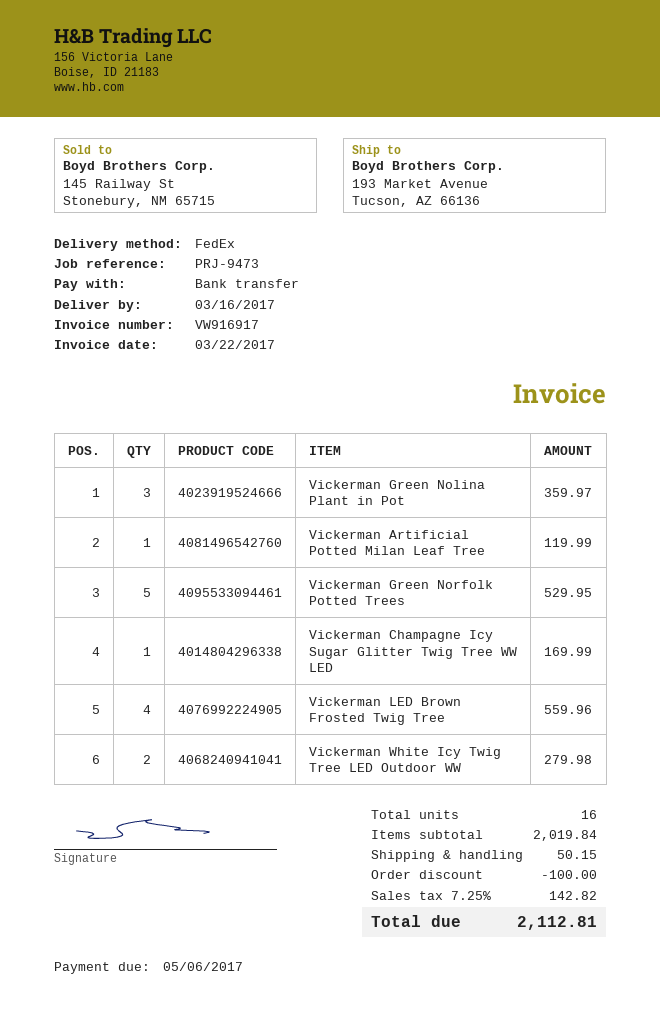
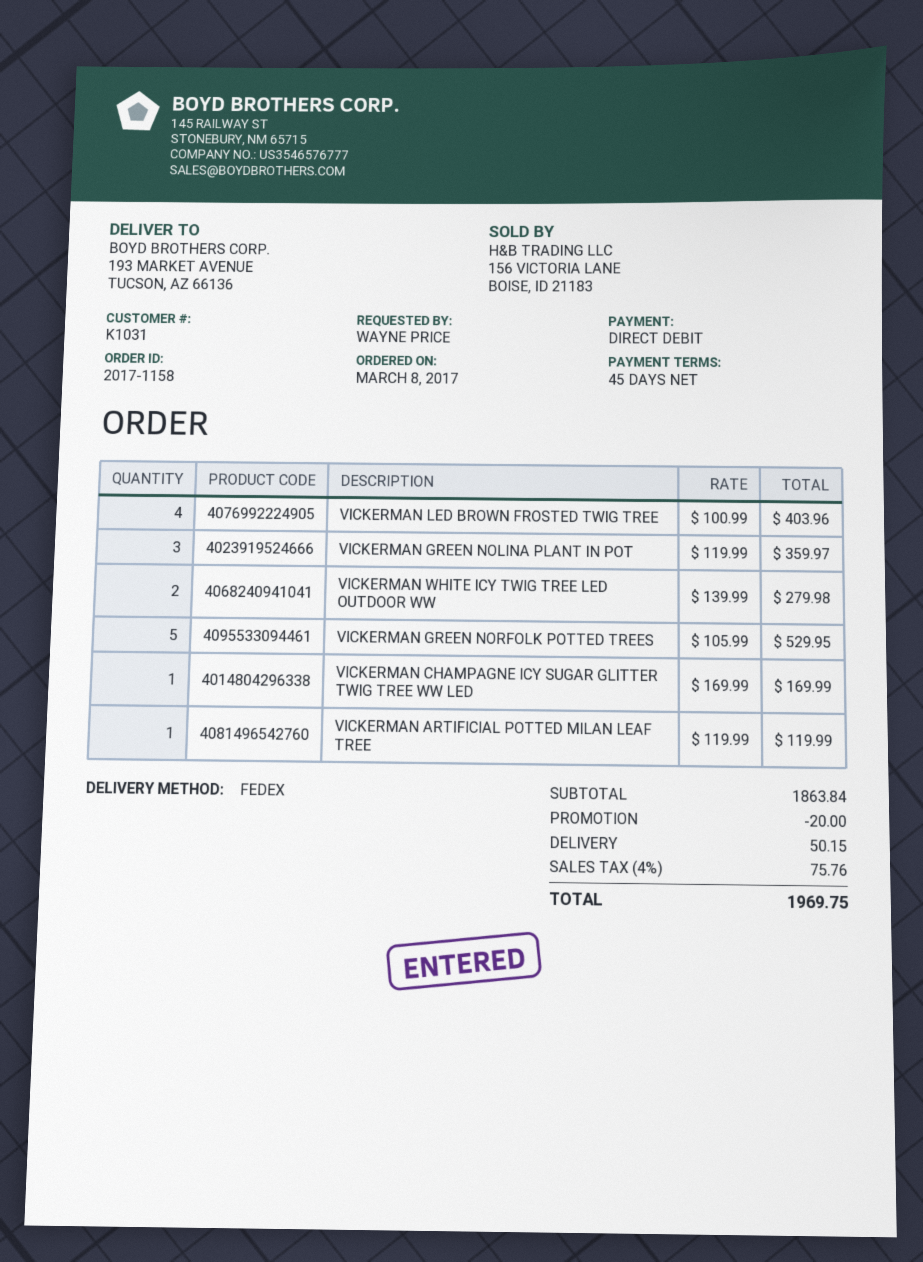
payment method: bank transfer -> direct debit
Vickerman LED Brown Frosted Twig Tree: 4 for 559.96 -> 4 for 403.96
subtotal: 2019.84 -> 1863.84
discount: 100.00 -> 20.00
tax: 7.25% = 142.82 -> 4% = 75.76
total: 2112.81 -> 1969.75

